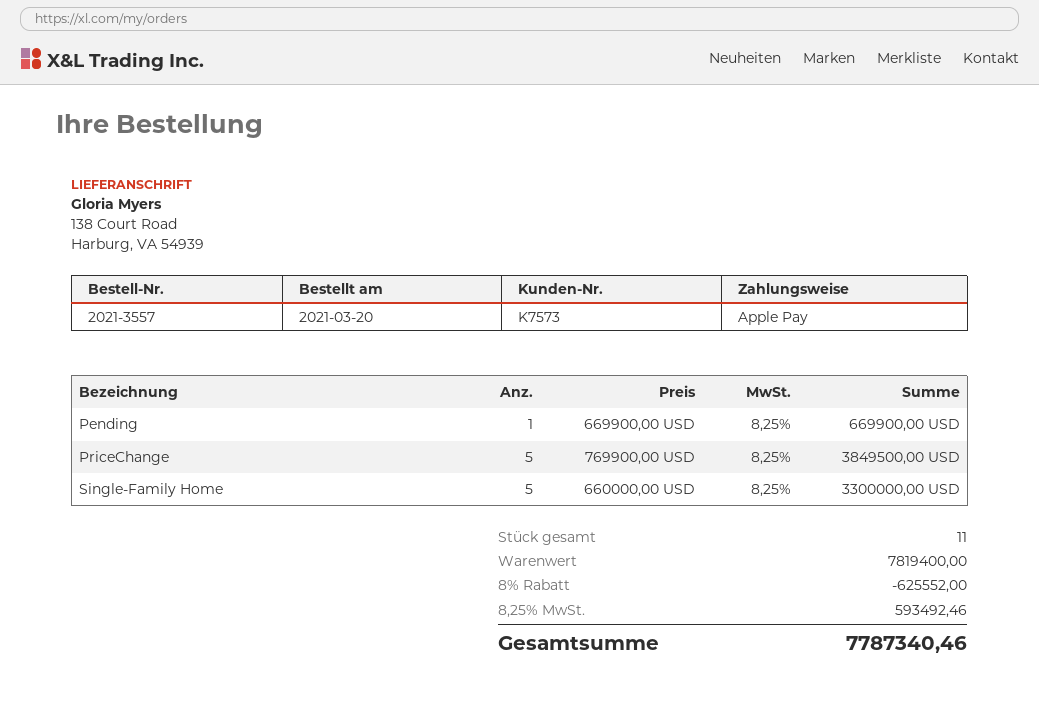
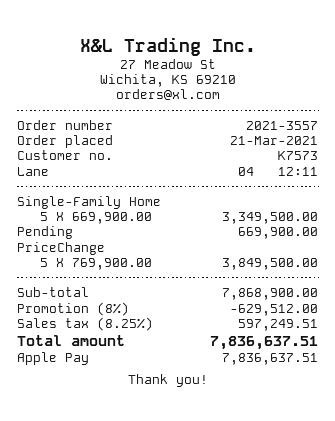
order date: 2021-03-20 -> 2021-03-21
Single-Family Home: 5 x 660000.00 = 3300000.00 -> 5 x 669900.00 = 3349500.00
subtotal: 7819400.00 -> 7868900.00
discount: 8% = 625552.00 -> 8% = 629512.00
tax: 8.25% = 593492.46 -> 8.25% = 597249.51
total: 7787340.46 -> 7836637.51

